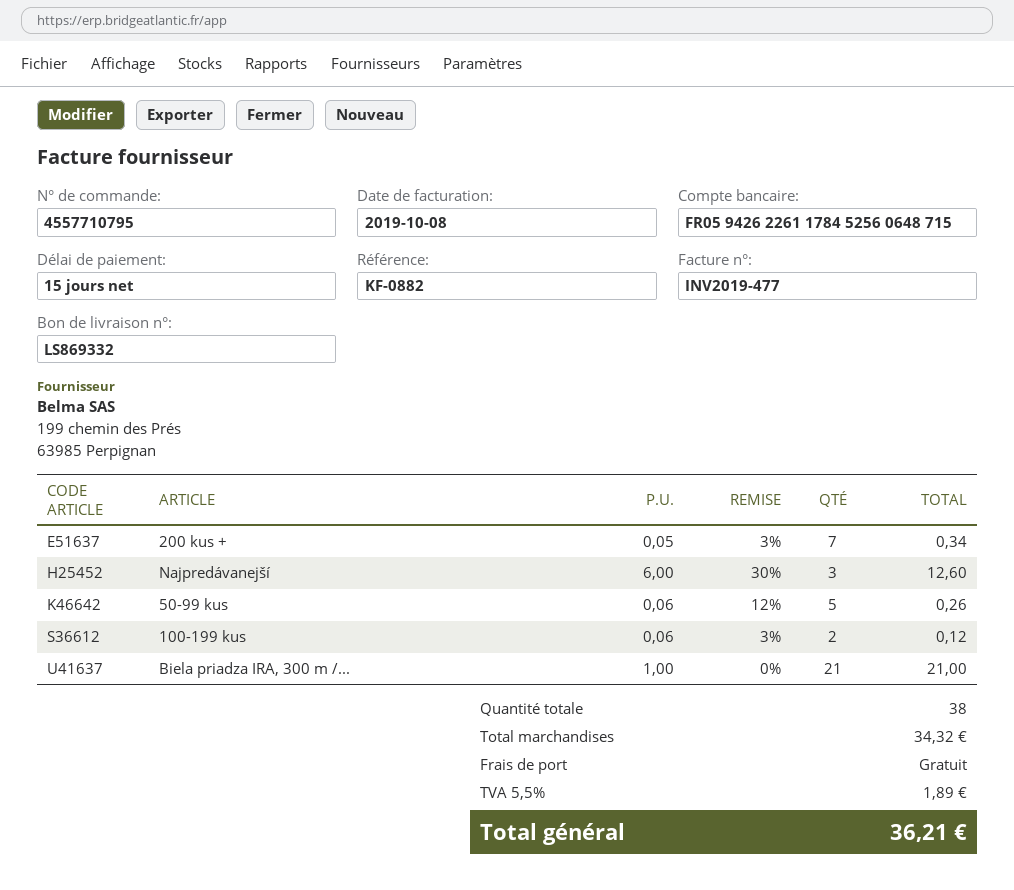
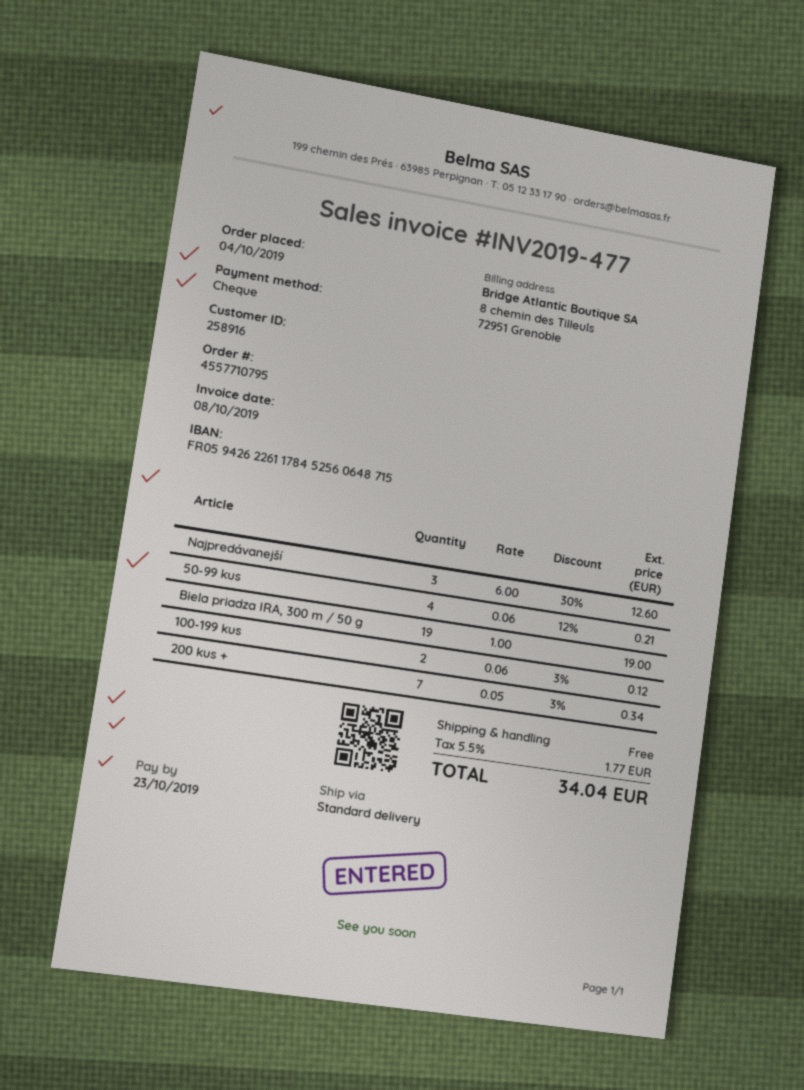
50-99 kus: 5 x 0.06 - 12% = 0.26 -> 4 x 0.06 - 12% = 0.21
Biela priadza IRA, 300 m /...: 21 x 1.00 = 21.00 -> 19 x 1.00 = 19.00
tax: 5.5% = 1.89 -> 5.5% = 1.77
total: 36.21 -> 34.04

